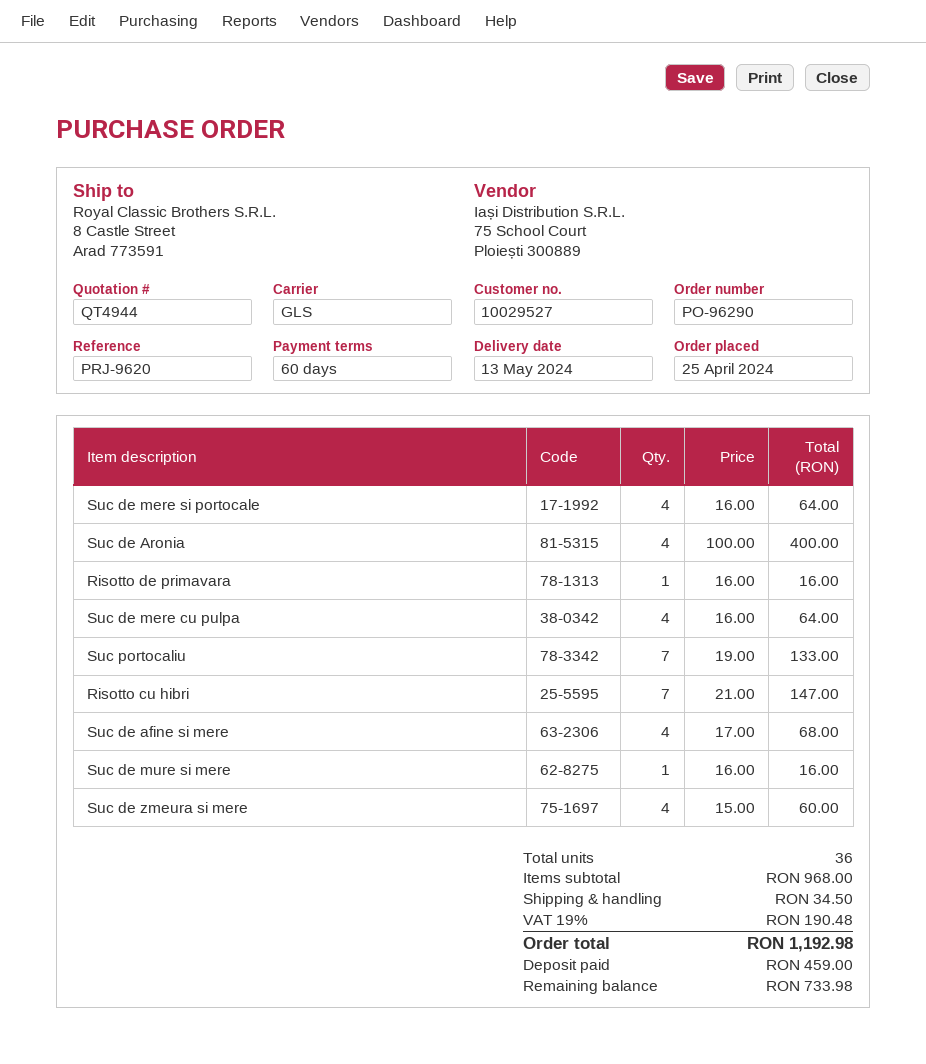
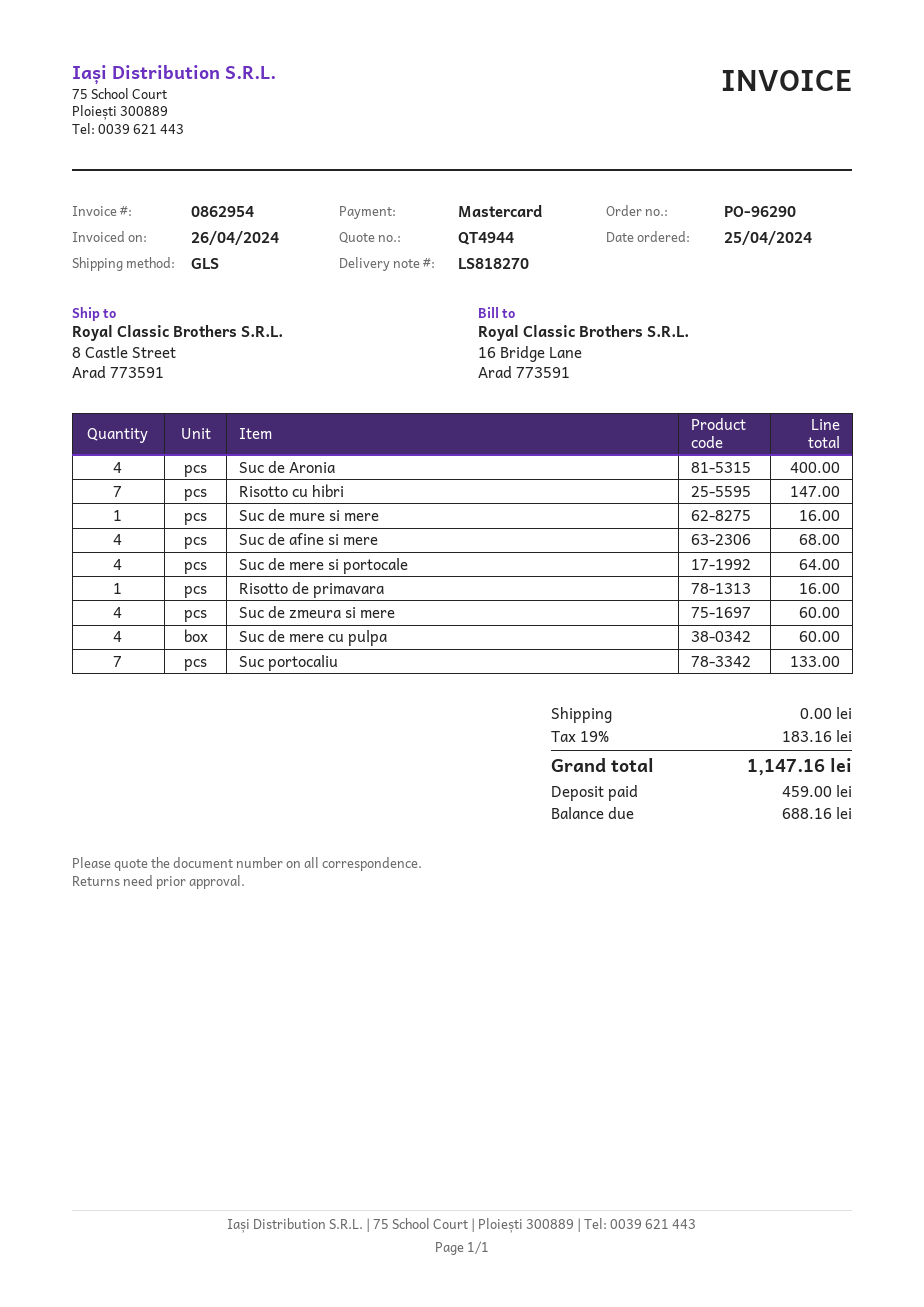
Suc de mere cu pulpa: 4 for 64.00 -> 4 for 60.00
shipping: 34.50 -> 0.00
tax: 19% = 190.48 -> 19% = 183.16
total: 1192.98 -> 1147.16
balance: 733.98 -> 688.16

